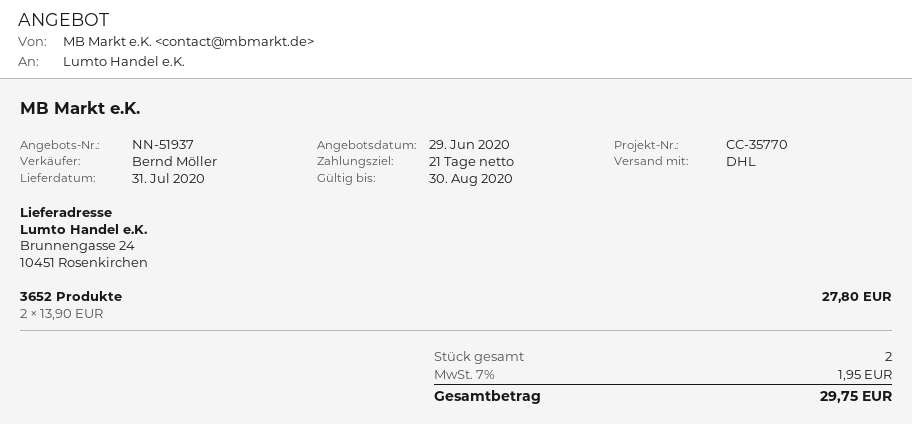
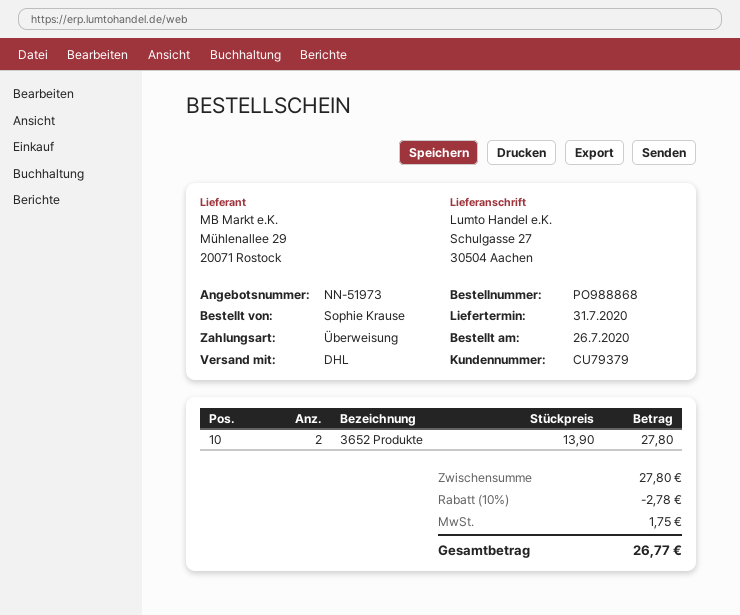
quote number: NN-51937 -> NN-51973
ship to: Brunnengasse 24, 10451 Rosenkirchen -> Schulgasse 27, 30504 Aachen
discount: none -> 10% = 2.78
tax: 1.95 -> 1.75
total: 29.75 -> 26.77

